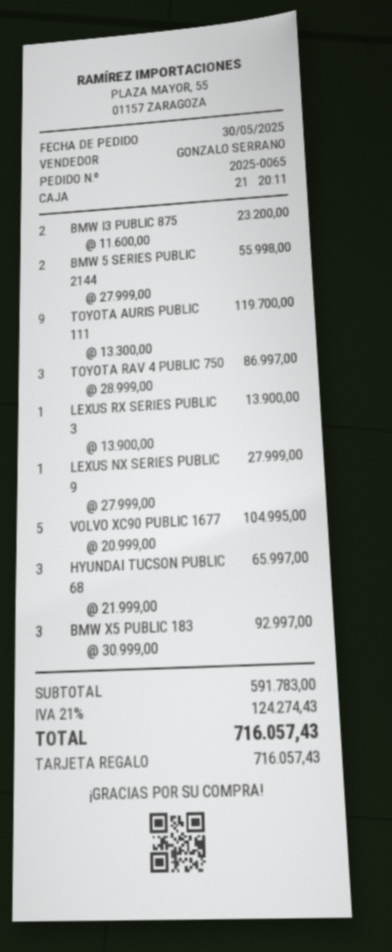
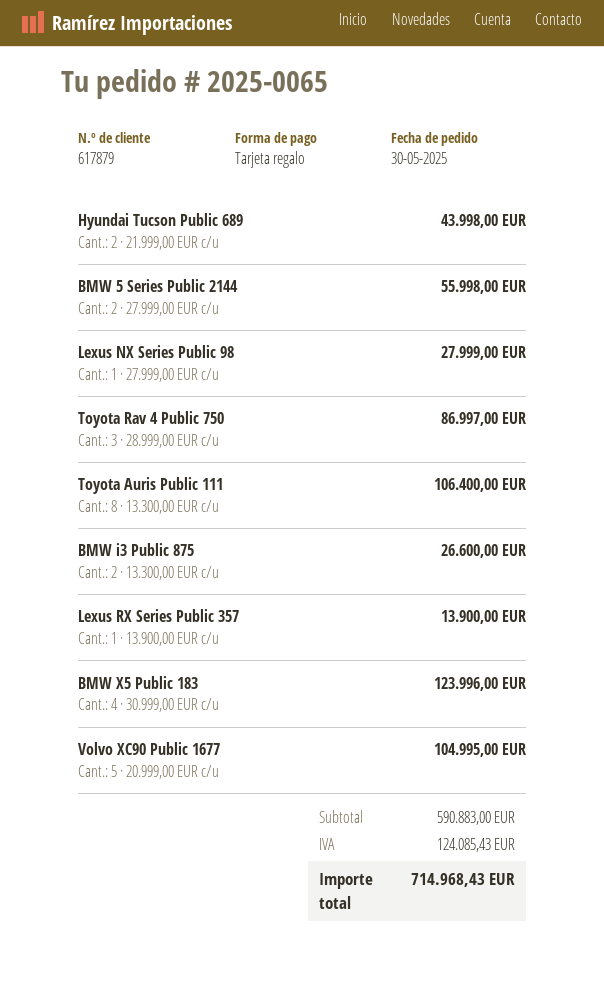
BMW I3 PUBLIC 875: 2 x 11600.00 = 23200.00 -> 2 x 13300.00 = 26600.00
TOYOTA AURIS PUBLIC 111: 9 x 13300.00 = 119700.00 -> 8 x 13300.00 = 106400.00
HYUNDAI TUCSON PUBLIC 68: 3 x 21999.00 = 65997.00 -> 2 x 21999.00 = 43998.00
BMW X5 PUBLIC 183: 3 x 30999.00 = 92997.00 -> 4 x 30999.00 = 123996.00
subtotal: 591783.00 -> 590883.00
tax: 124274.43 -> 124085.43
total: 716057.43 -> 714968.43

